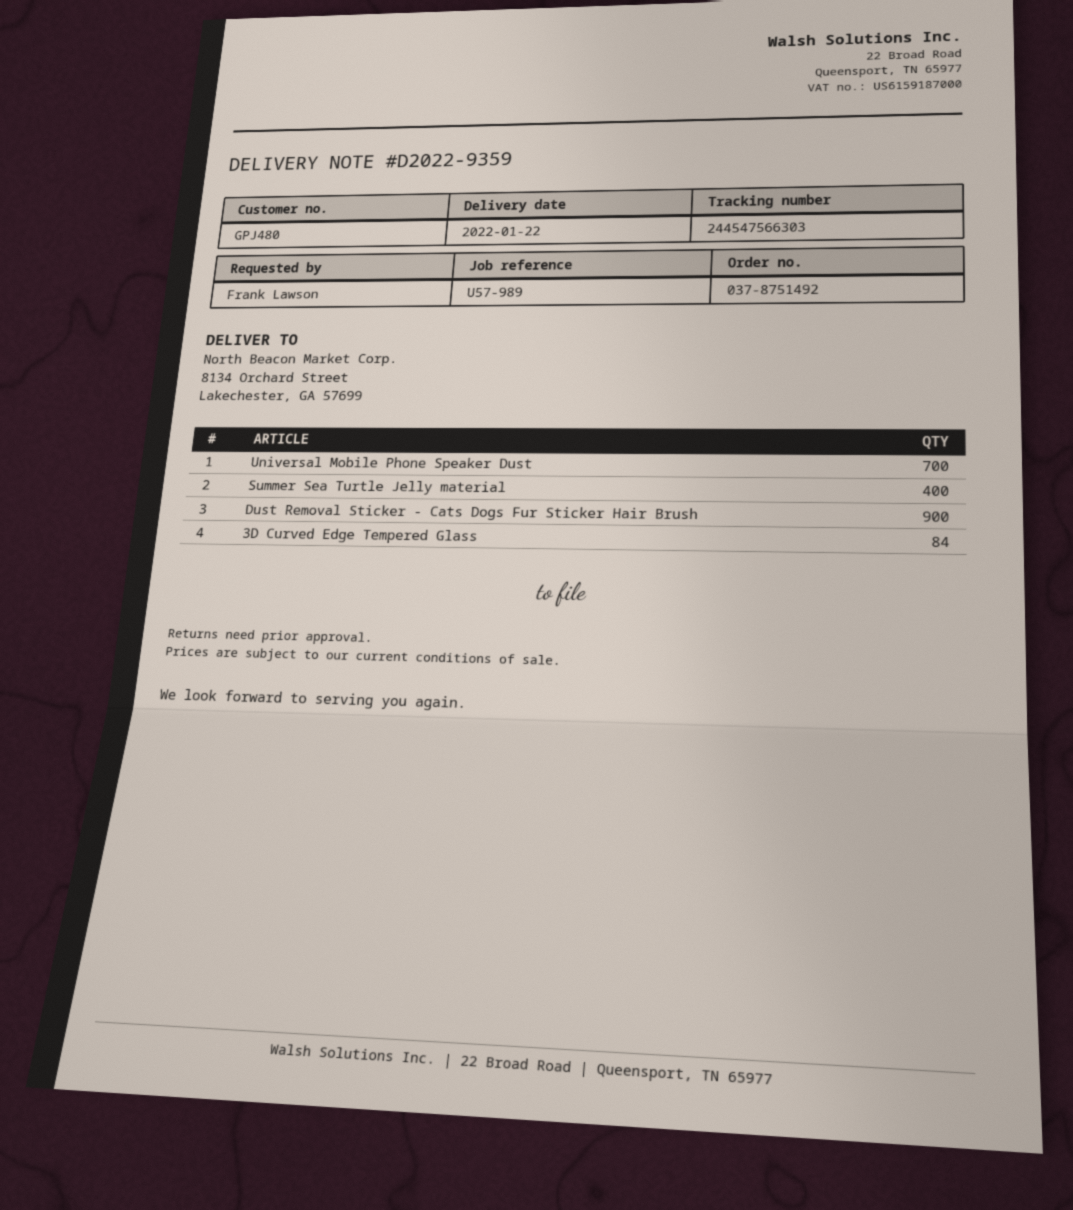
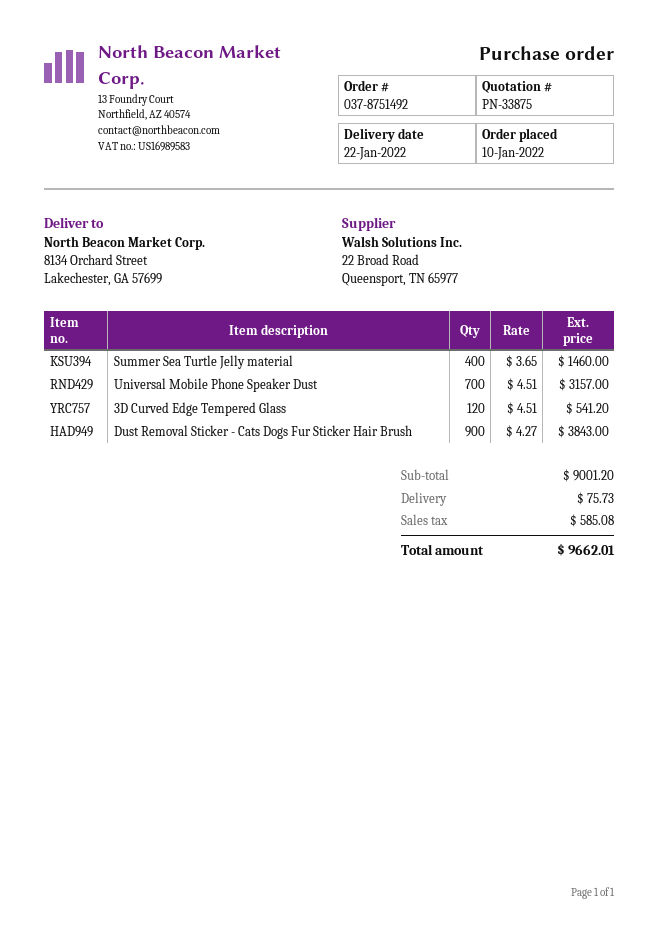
3D Curved Edge Tempered Glass: 84 -> 120

